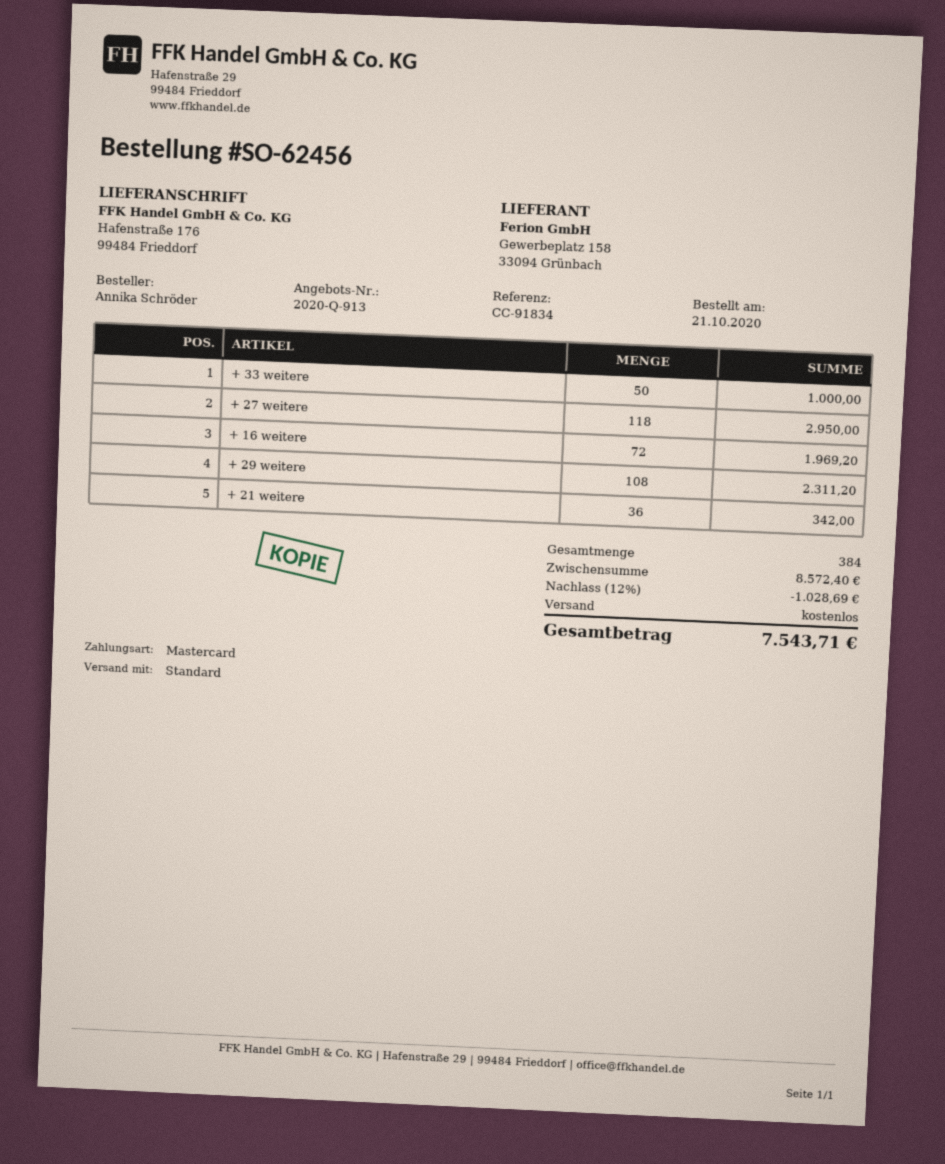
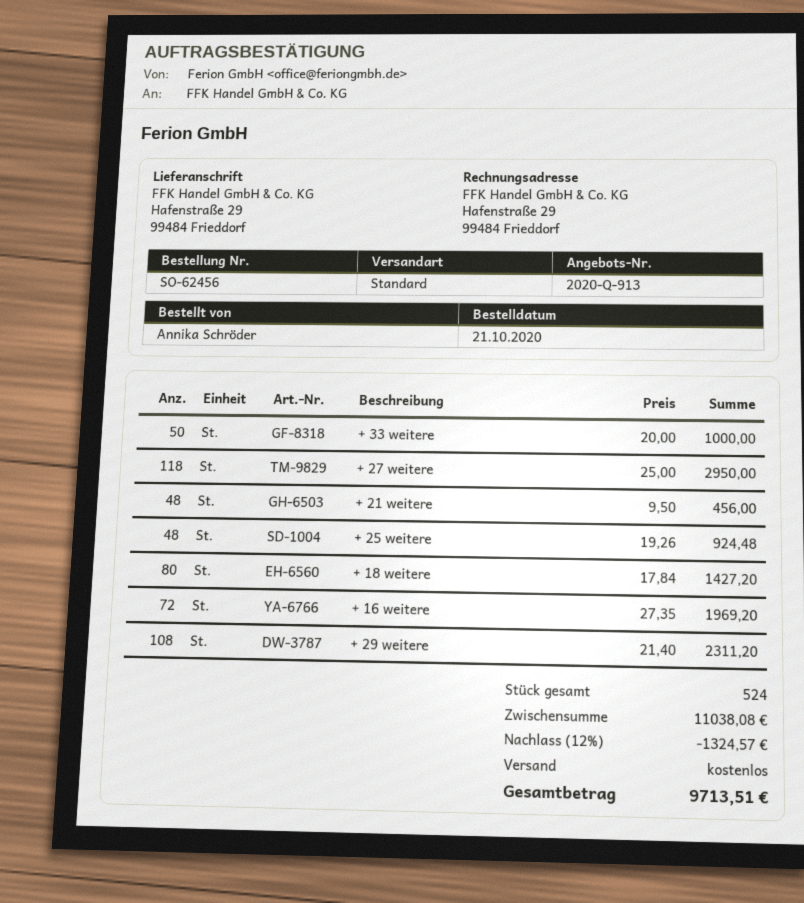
ship to: Hafenstraße 176, 99484 Frieddorf -> Hafenstraße 29, 99484 Frieddorf
+ 21 weitere: 36 for 342.00 -> 48 for 456.00
+ 25 weitere: none -> 48 for 924.48
+ 18 weitere: none -> 80 for 1427.20
total quantity: 384 -> 524
subtotal: 8572.40 -> 11038.08
discount: 12% = 1028.69 -> 12% = 1324.57
total: 7543.71 -> 9713.51

